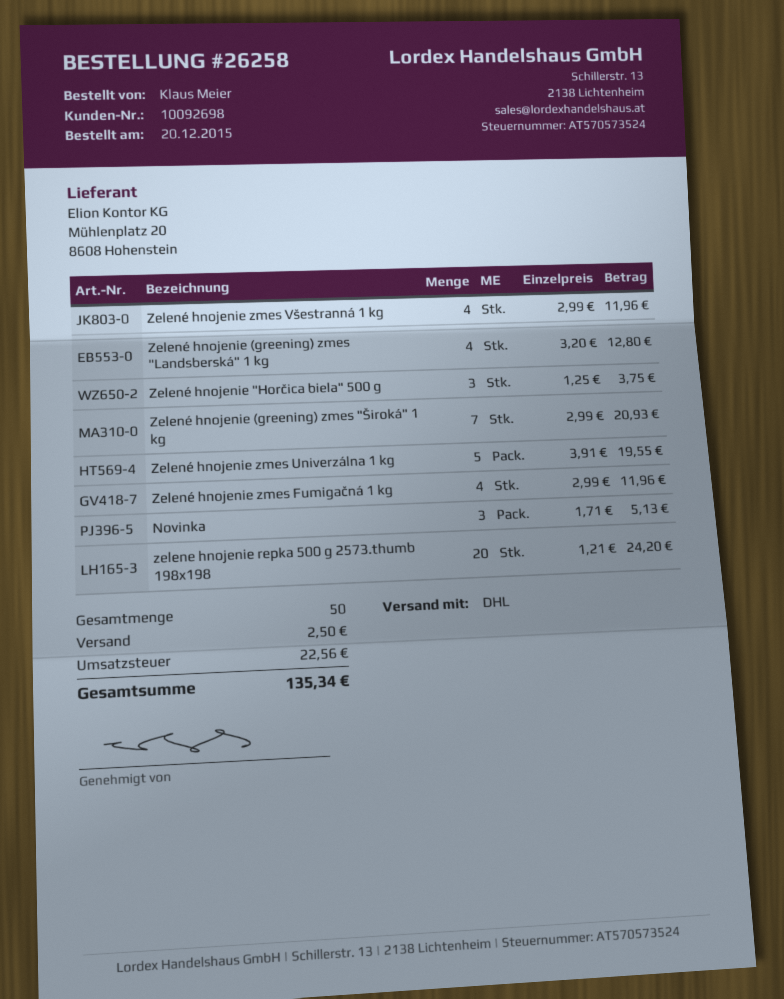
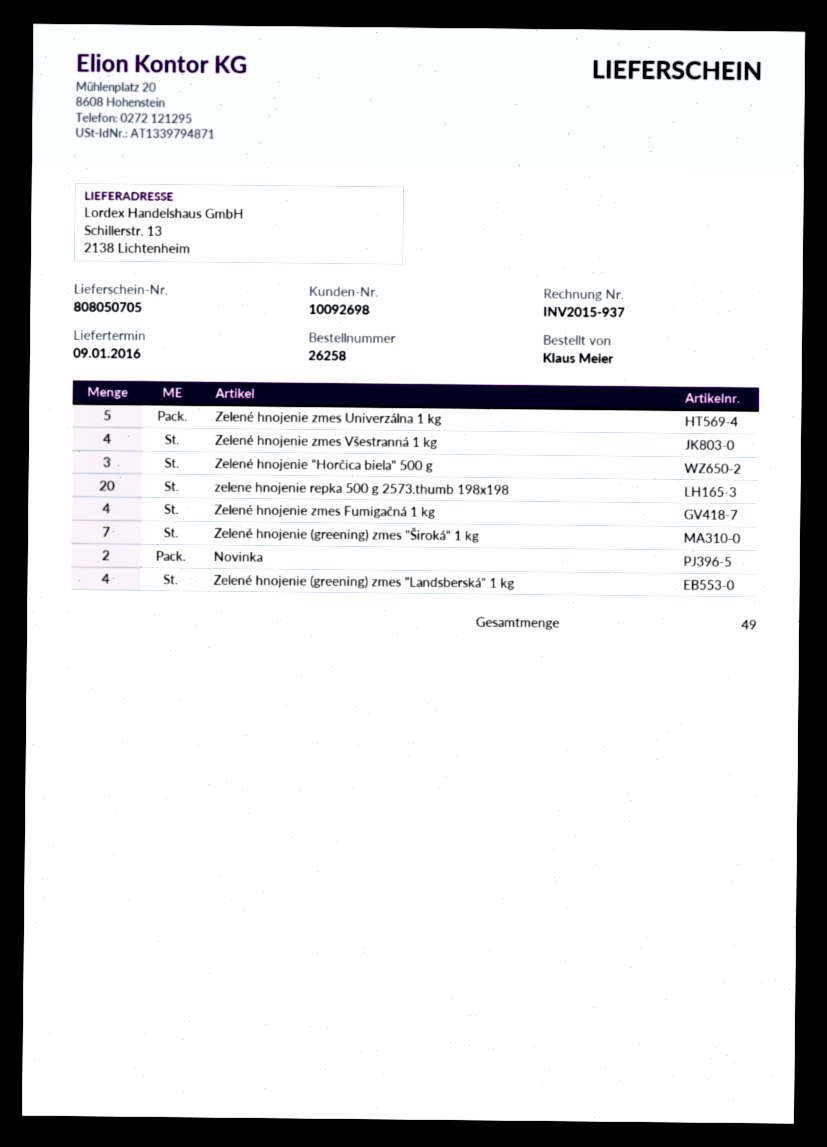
Novinka: 3 -> 2
total quantity: 50 -> 49

